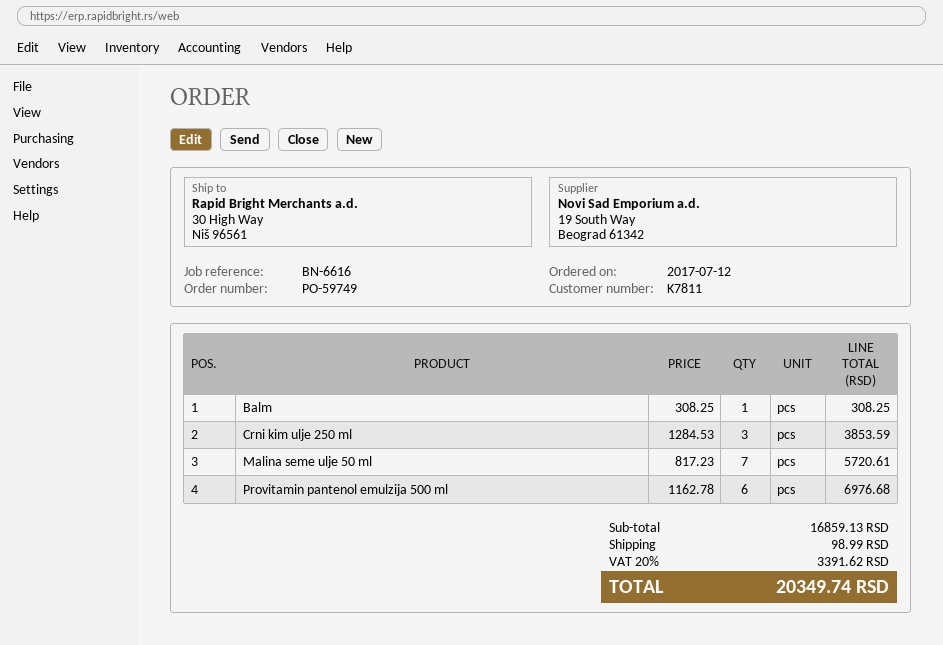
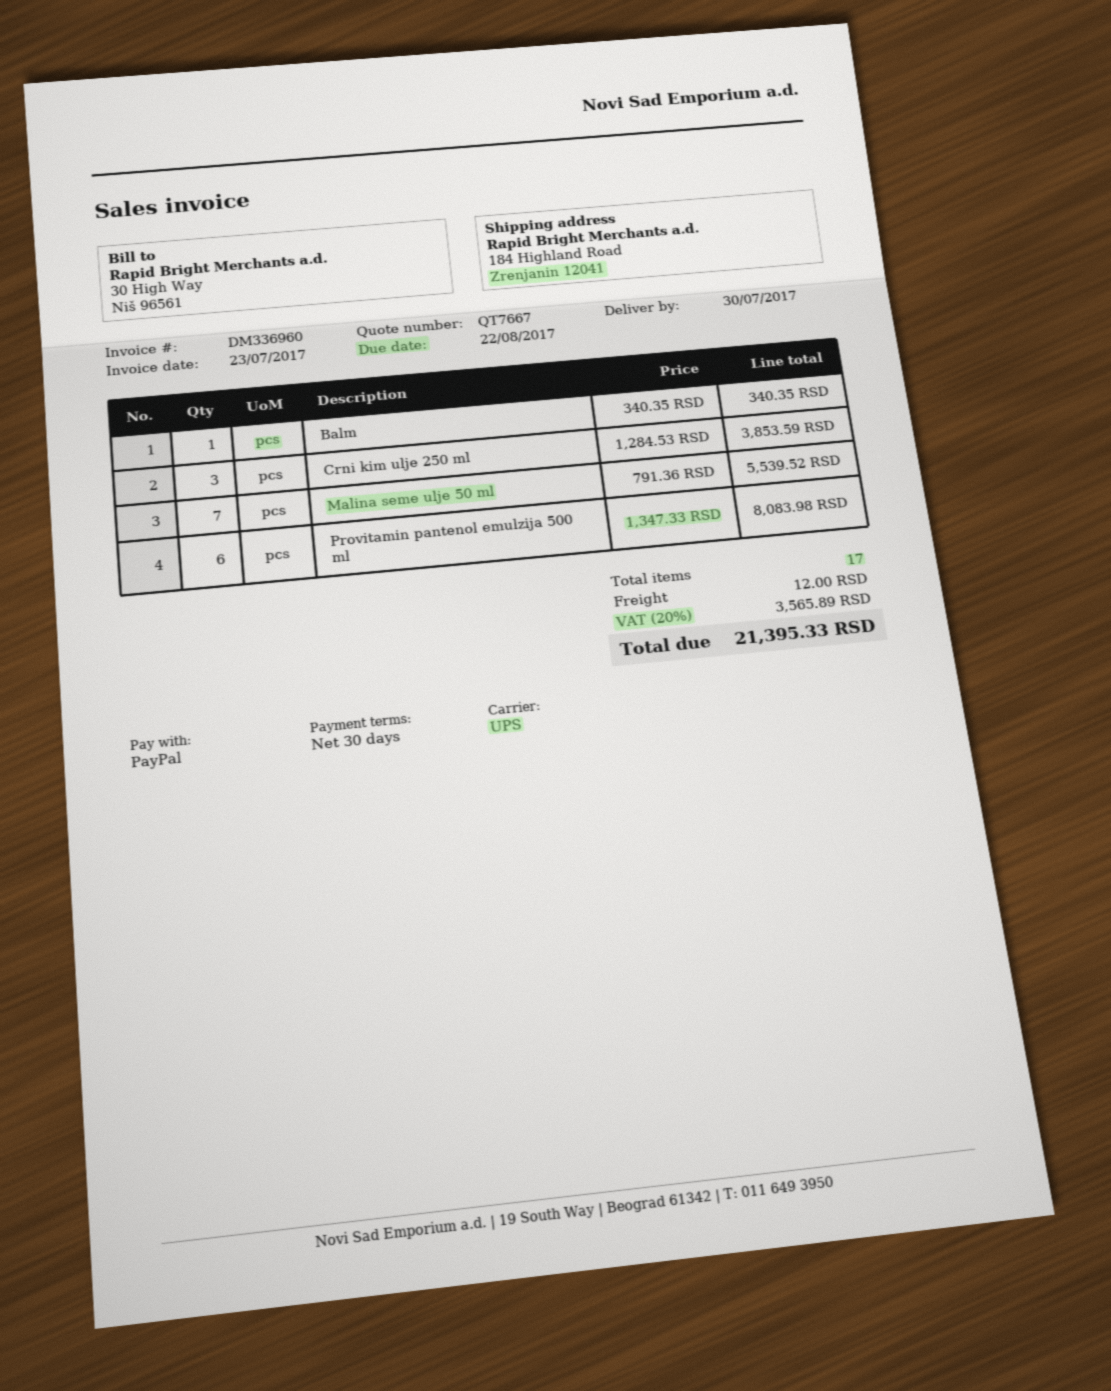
ship to: 30 High Way, Niš 96561 -> 184 Highland Road, Zrenjanin 12041
Balm: 1 x 308.25 = 308.25 -> 1 x 340.35 = 340.35
Malina seme ulje 50 ml: 7 x 817.23 = 5720.61 -> 7 x 791.36 = 5539.52
Provitamin pantenol emulzija 500 ml: 6 x 1162.78 = 6976.68 -> 6 x 1347.33 = 8083.98
shipping: 98.99 -> 12.00
tax: 20% = 3391.62 -> 20% = 3565.89
total: 20349.74 -> 21395.33

